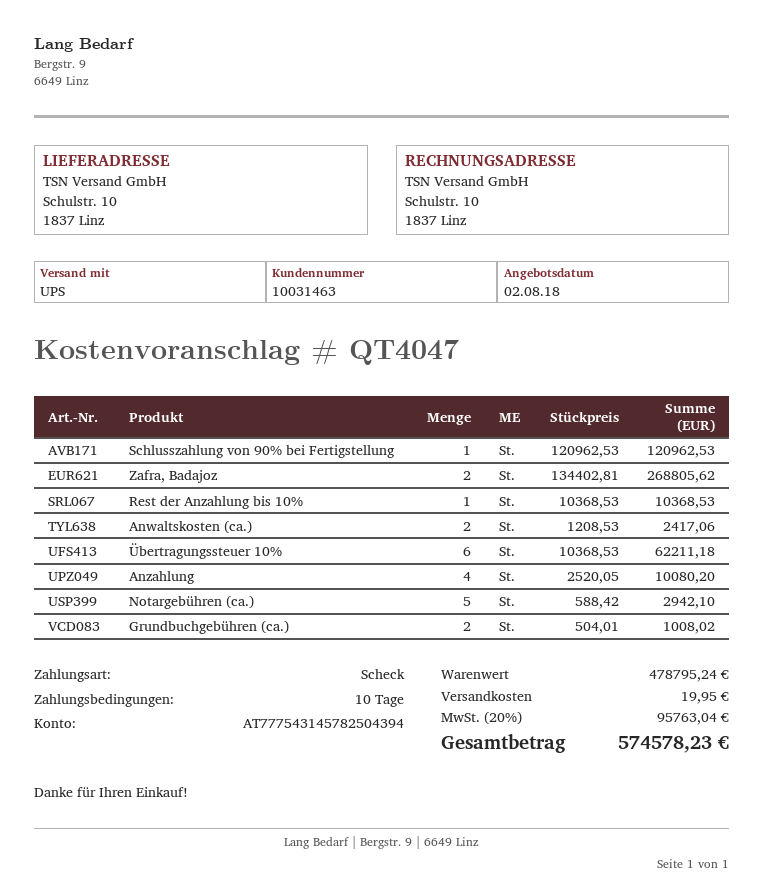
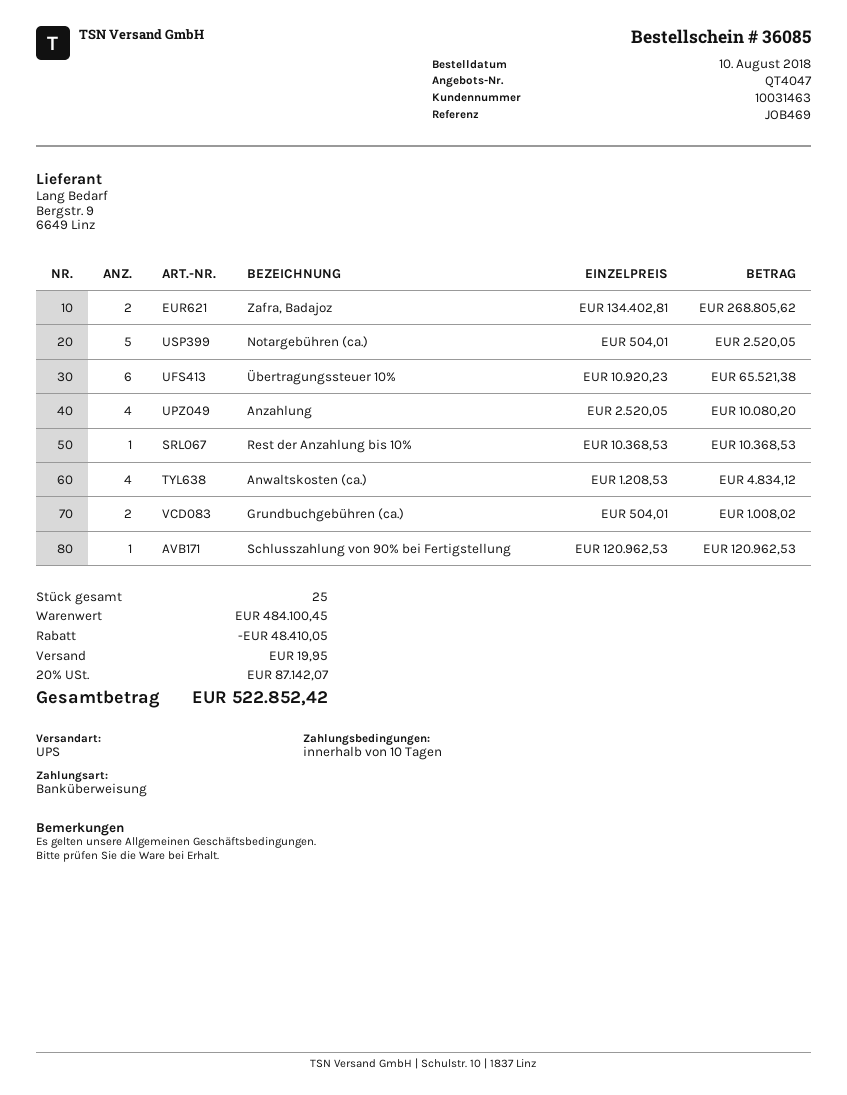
payment method: cheque -> bank transfer
Anwaltskosten (ca.): 2 x 1208.53 = 2417.06 -> 4 x 1208.53 = 4834.12
Übertragungssteuer 10%: 6 x 10368.53 = 62211.18 -> 6 x 10920.23 = 65521.38
Notargebühren (ca.): 5 x 588.42 = 2942.10 -> 5 x 504.01 = 2520.05
subtotal: 478795.24 -> 484100.45
discount: none -> 48410.05
tax: 20% = 95763.04 -> 20% = 87142.07
total: 574578.23 -> 522852.42

